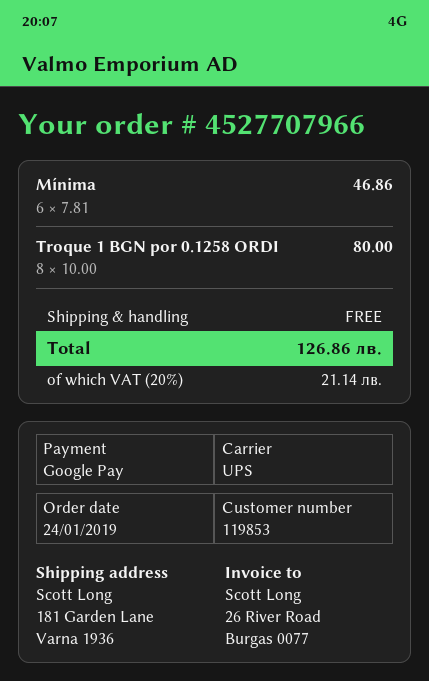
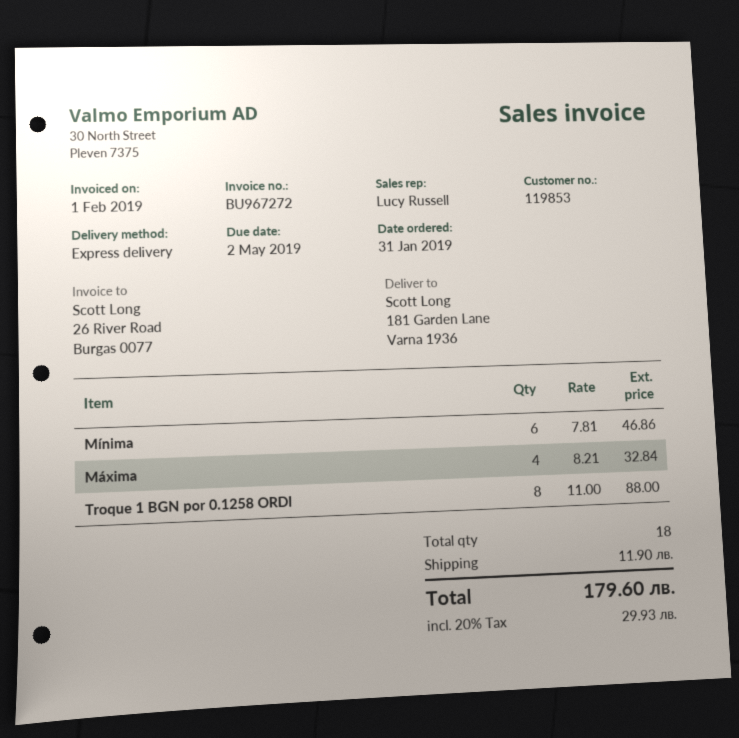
order date: 2019-01-24 -> 2019-01-31
shipping method: UPS -> express
Troque 1 BGN por 0.1258 ORDI: 8 x 10.00 = 80.00 -> 8 x 11.00 = 88.00
Máxima: none -> 4 x 8.21 = 32.84
shipping: 0.00 -> 11.90
tax: 20% = 21.14 -> 20% = 29.93
total: 126.86 -> 179.60

